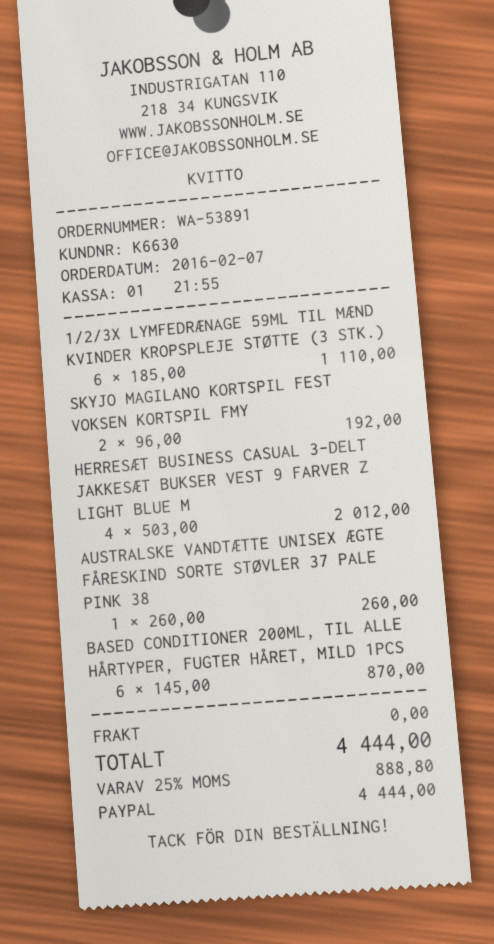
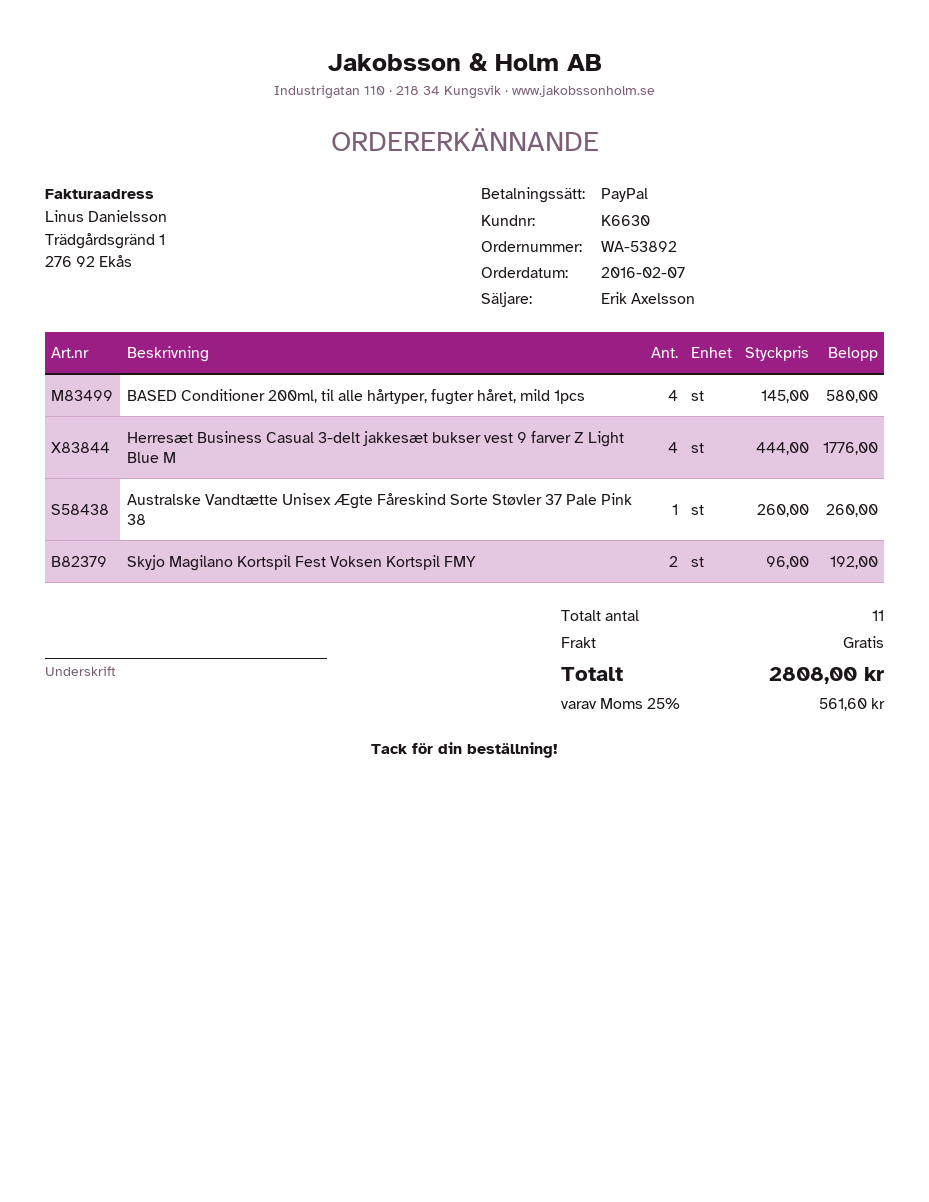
order number: WA-53891 -> WA-53892
1/2/3X LYMFEDRÆNAGE 59ML TIL MÆND KVINDER KROPSPLEJE STØTTE (3 STK.): 6 x 185.00 = 1110.00 -> none
HERRESÆT BUSINESS CASUAL 3-DELT JAKKESÆT BUKSER VEST 9 FARVER Z LIGHT BLUE M: 4 x 503.00 = 2012.00 -> 4 x 444.00 = 1776.00
BASED CONDITIONER 200ML, TIL ALLE HÅRTYPER, FUGTER HÅRET, MILD 1PCS: 6 x 145.00 = 870.00 -> 4 x 145.00 = 580.00
tax: 25% = 888.80 -> 25% = 561.60
total: 4444.00 -> 2808.00

